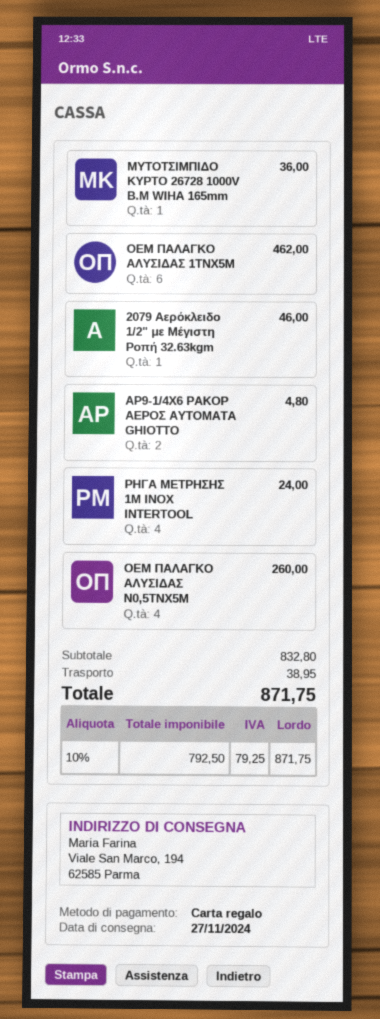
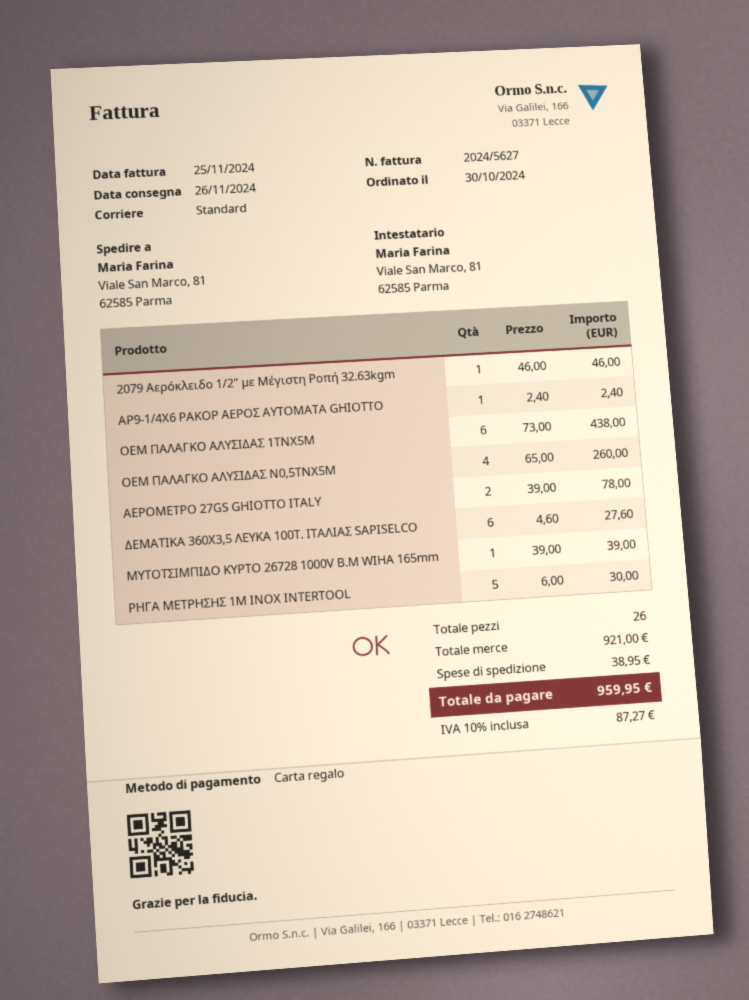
delivery date: 2024-11-27 -> 2024-11-26
ship to: Viale San Marco, 194, 62585 Parma -> Viale San Marco, 81, 62585 Parma
ΜΥΤΟΤΣΙΜΠΙΔΟ ΚΥΡΤΟ 26728 1000V B.M WIHA 165mm: 1 for 36.00 -> 1 for 39.00
OEM ΠΑΛΑΓΚΟ ΑΛΥΣΙΔΑΣ 1TNX5M: 6 for 462.00 -> 6 for 438.00
AP9-1/4X6 ΡΑΚΟΡ ΑΕΡΟΣ ΑΥΤΟΜΑΤΑ GHIOTTO: 2 for 4.80 -> 1 for 2.40
ΡΗΓΑ ΜΕΤΡΗΣΗΣ 1M INOX INTERTOOL: 4 for 24.00 -> 5 for 30.00
ΑΕΡΟΜΕΤΡΟ 27GS GHIOTTO ITALY: none -> 2 for 78.00
ΔΕΜΑΤΙΚΑ 360Χ3,5 ΛΕΥΚΑ 100Τ. ΙΤΑΛΙΑΣ SAPISELCO: none -> 6 for 27.60
subtotal: 832.80 -> 921.00
tax: 10% = 79.25 -> 10% = 87.27
total: 871.75 -> 959.95

